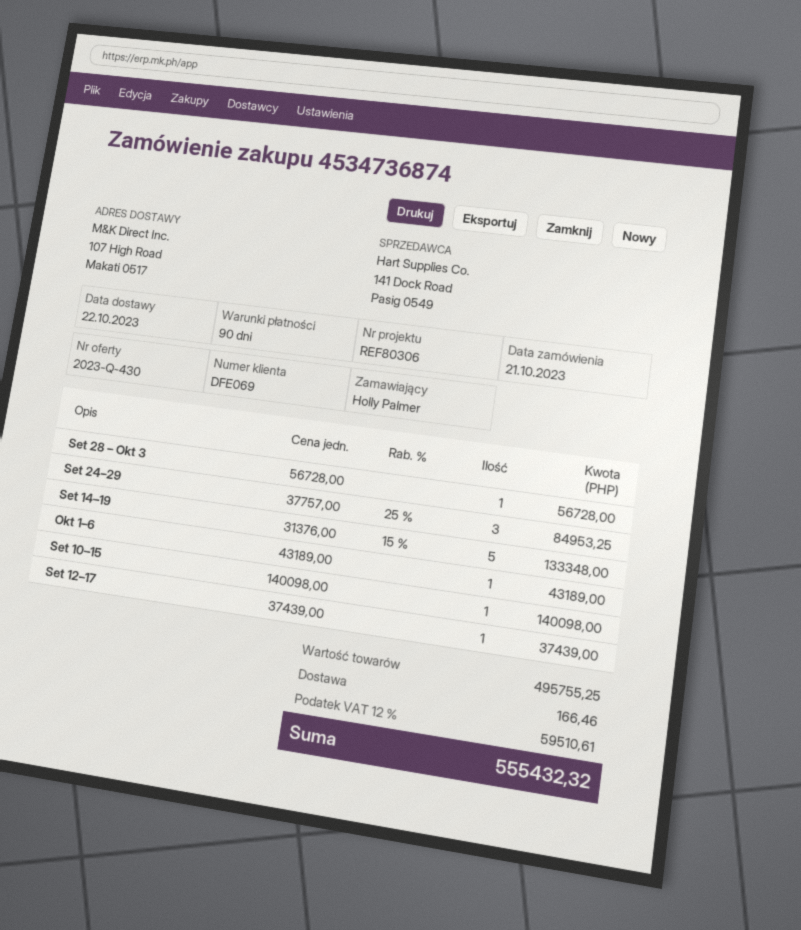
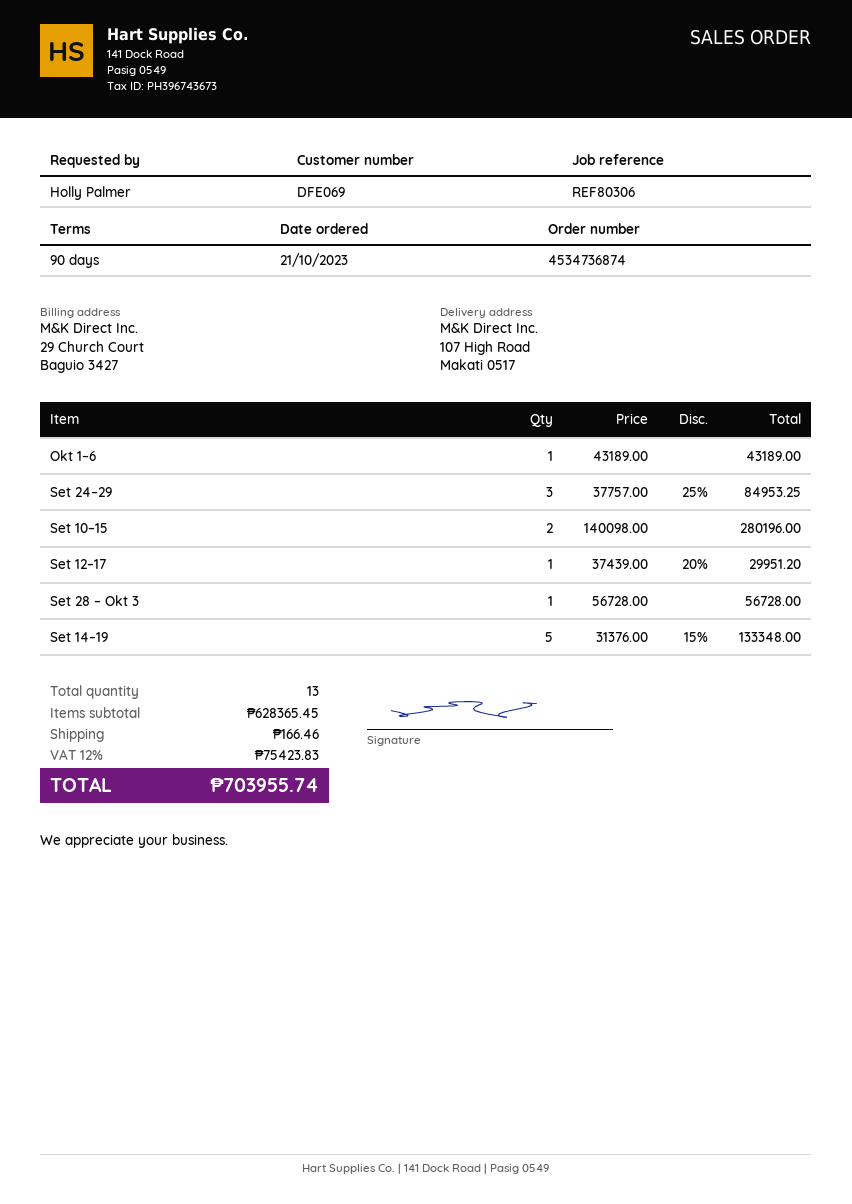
Set 10–15: 1 x 140098.00 = 140098.00 -> 2 x 140098.00 = 280196.00
Set 12–17: 1 x 37439.00 = 37439.00 -> 1 x 37439.00 - 20% = 29951.20
subtotal: 495755.25 -> 628365.45
tax: 12% = 59510.61 -> 12% = 75423.83
total: 555432.32 -> 703955.74

